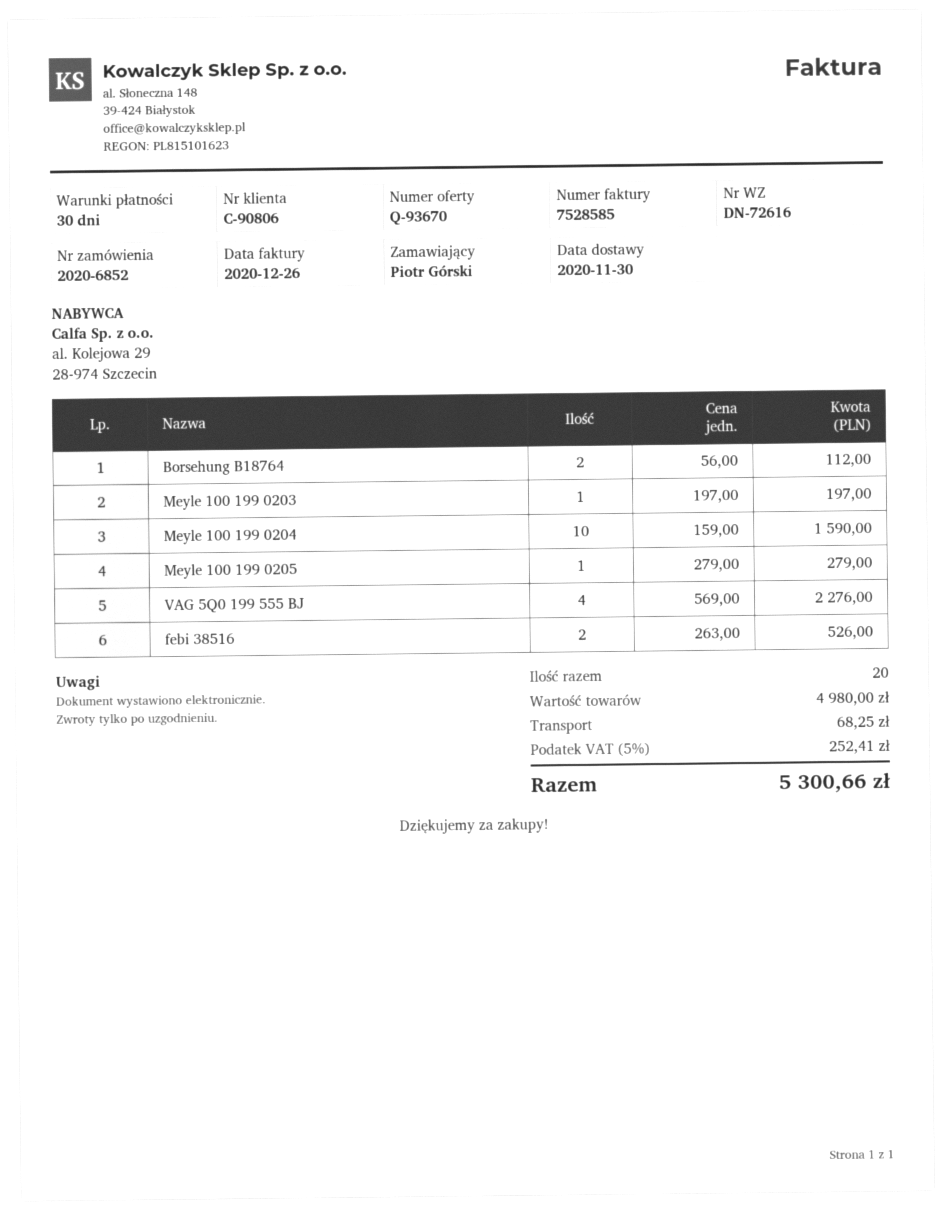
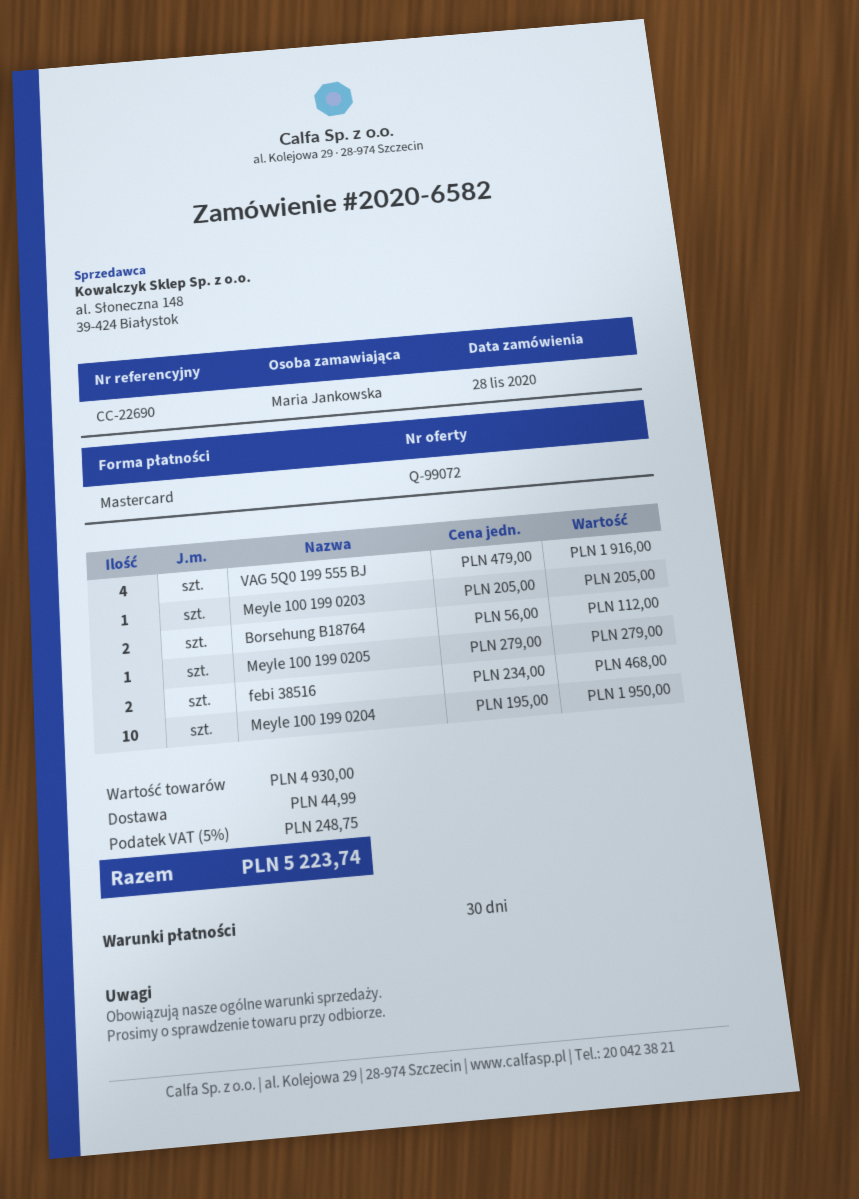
quote number: Q-93670 -> Q-99072
order number: 2020-6852 -> 2020-6582
ordered by: Piotr Górski -> Maria Jankowska
Meyle 100 199 0203: 1 x 197.00 = 197.00 -> 1 x 205.00 = 205.00
Meyle 100 199 0204: 10 x 159.00 = 1590.00 -> 10 x 195.00 = 1950.00
VAG 5Q0 199 555 BJ: 4 x 569.00 = 2276.00 -> 4 x 479.00 = 1916.00
febi 38516: 2 x 263.00 = 526.00 -> 2 x 234.00 = 468.00
subtotal: 4980.00 -> 4930.00
shipping: 68.25 -> 44.99
tax: 5% = 252.41 -> 5% = 248.75
total: 5300.66 -> 5223.74

